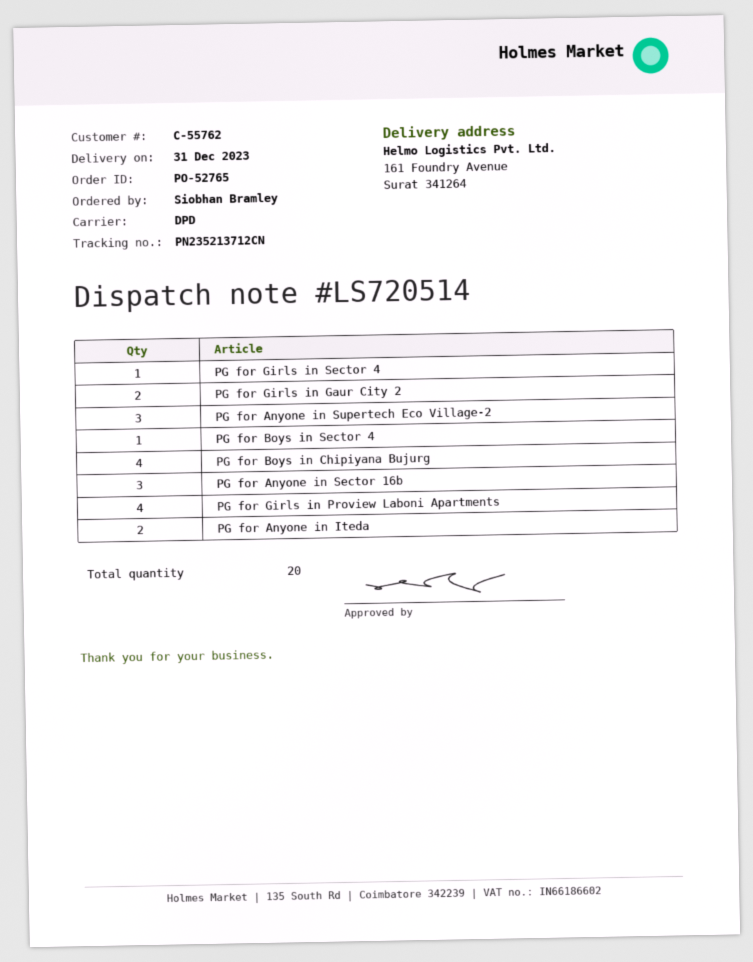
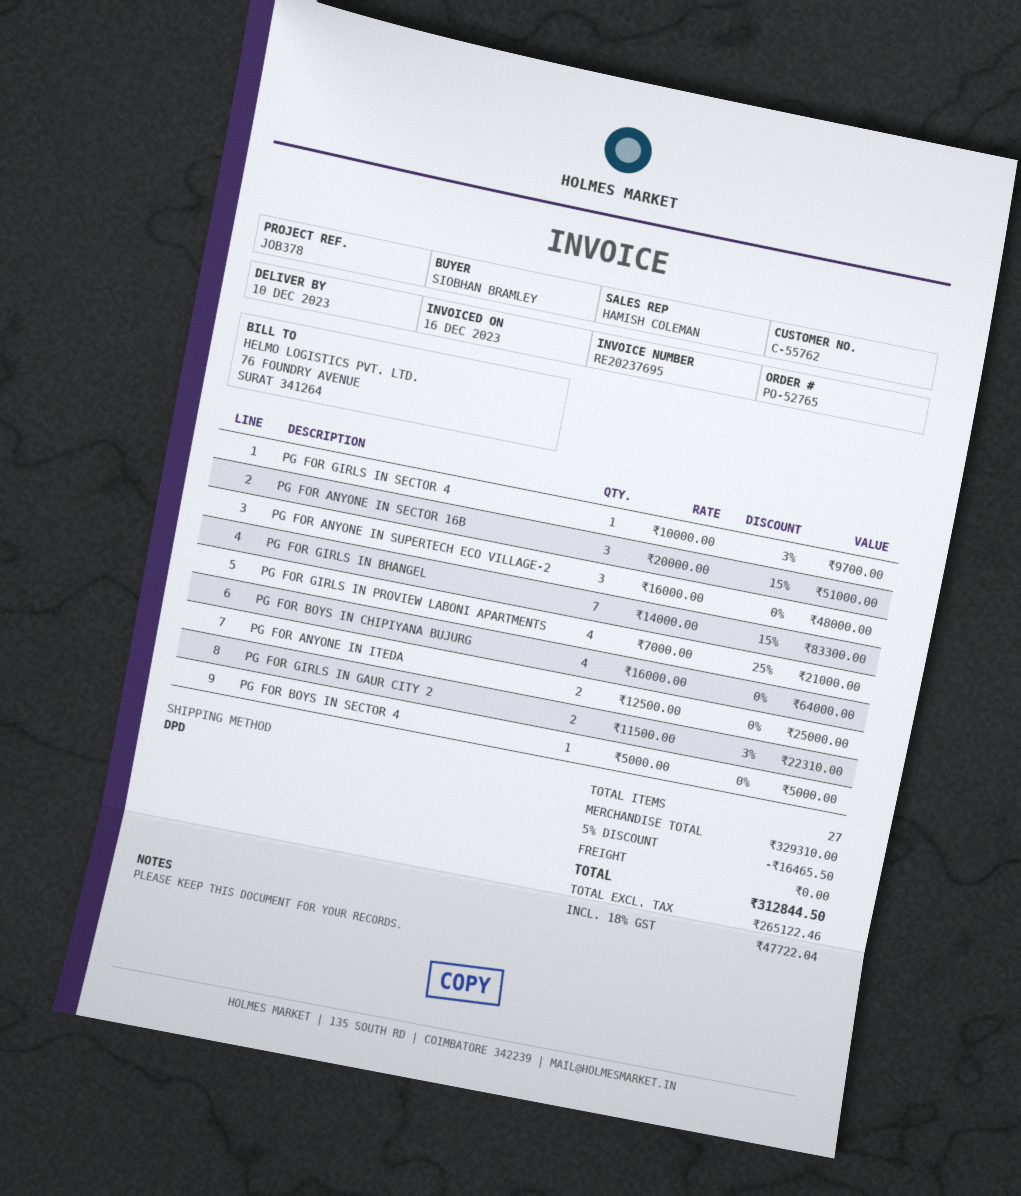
delivery date: 2023-12-31 -> 2023-12-10
PG FOR GIRLS IN BHANGEL: none -> 7
total quantity: 20 -> 27

